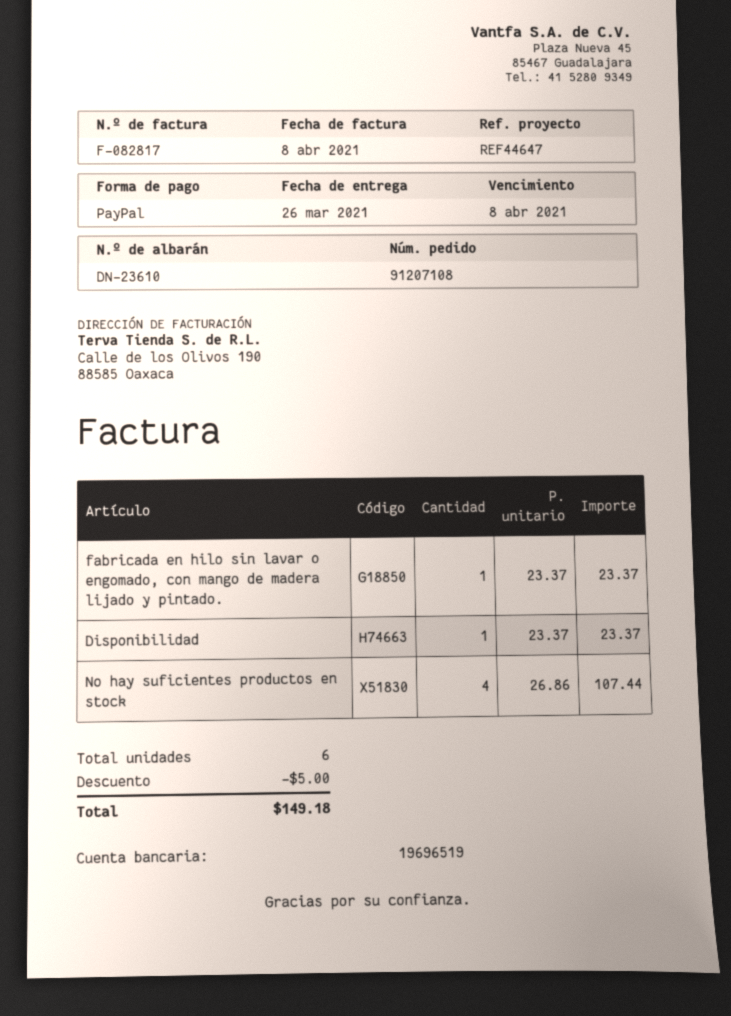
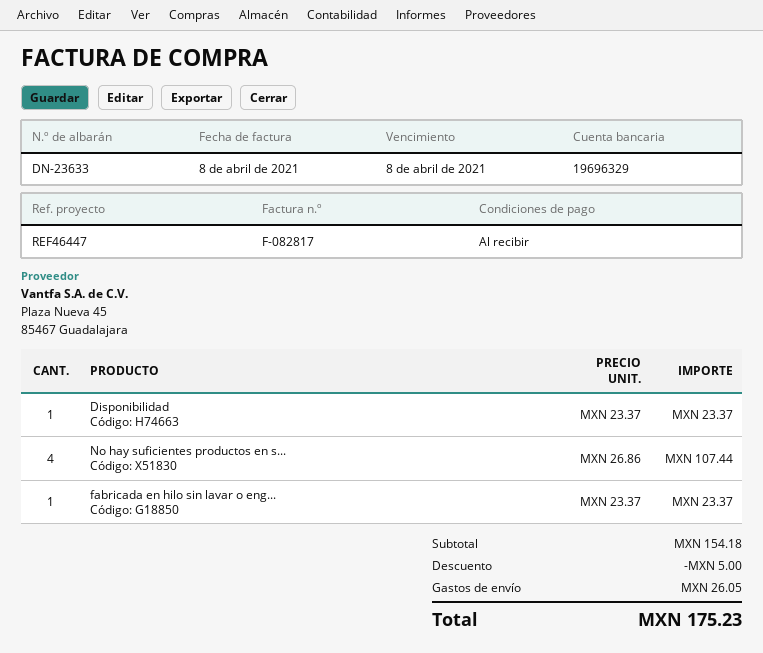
delivery note number: DN-23610 -> DN-23633
reference: REF44647 -> REF46447
bank account: 19696519 -> 19696329
shipping: none -> 26.05
total: 149.18 -> 175.23

